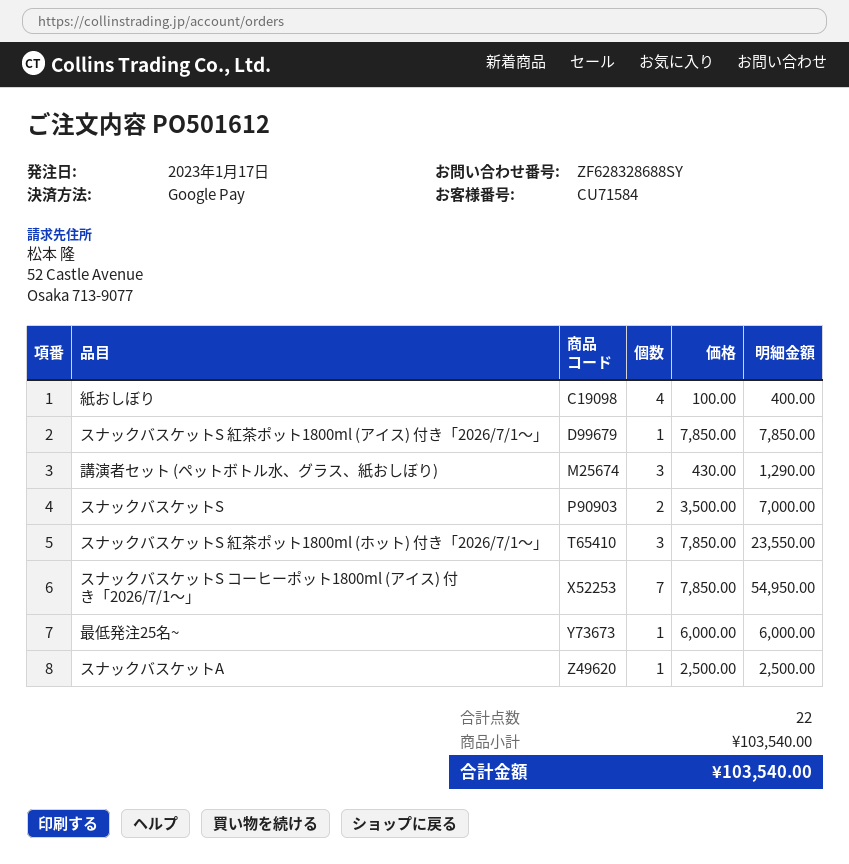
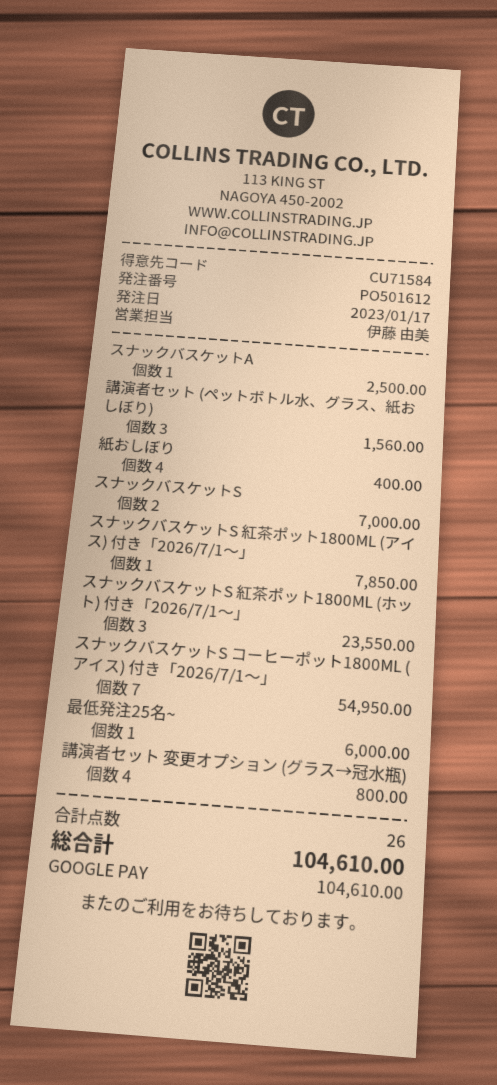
講演者セット (ペットボトル水、グラス、紙おしぼり): 3 for 1290.00 -> 3 for 1560.00
講演者セット 変更オプション (グラス→冠水瓶): none -> 4 for 800.00
total quantity: 22 -> 26
total: 103540.00 -> 104610.00

